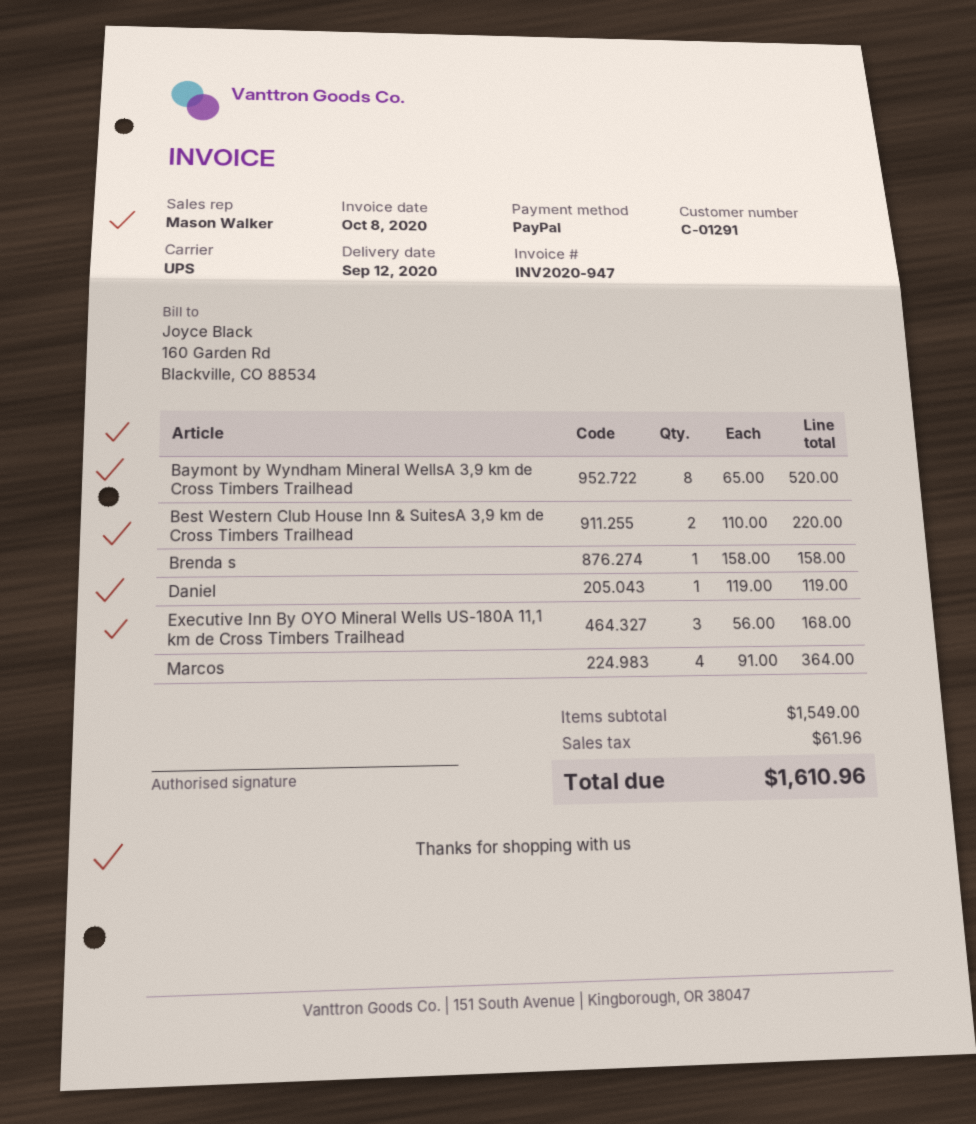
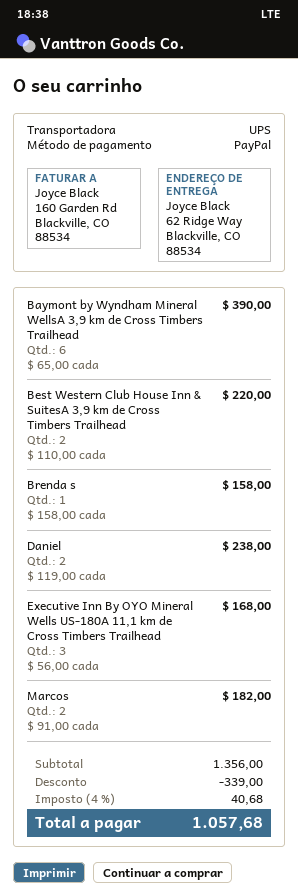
Baymont by Wyndham Mineral WellsA 3,9 km de Cross Timbers Trailhead: 8 x 65.00 = 520.00 -> 6 x 65.00 = 390.00
Daniel: 1 x 119.00 = 119.00 -> 2 x 119.00 = 238.00
Marcos: 4 x 91.00 = 364.00 -> 2 x 91.00 = 182.00
subtotal: 1549.00 -> 1356.00
discount: none -> 339.00
tax: 61.96 -> 40.68
total: 1610.96 -> 1057.68

